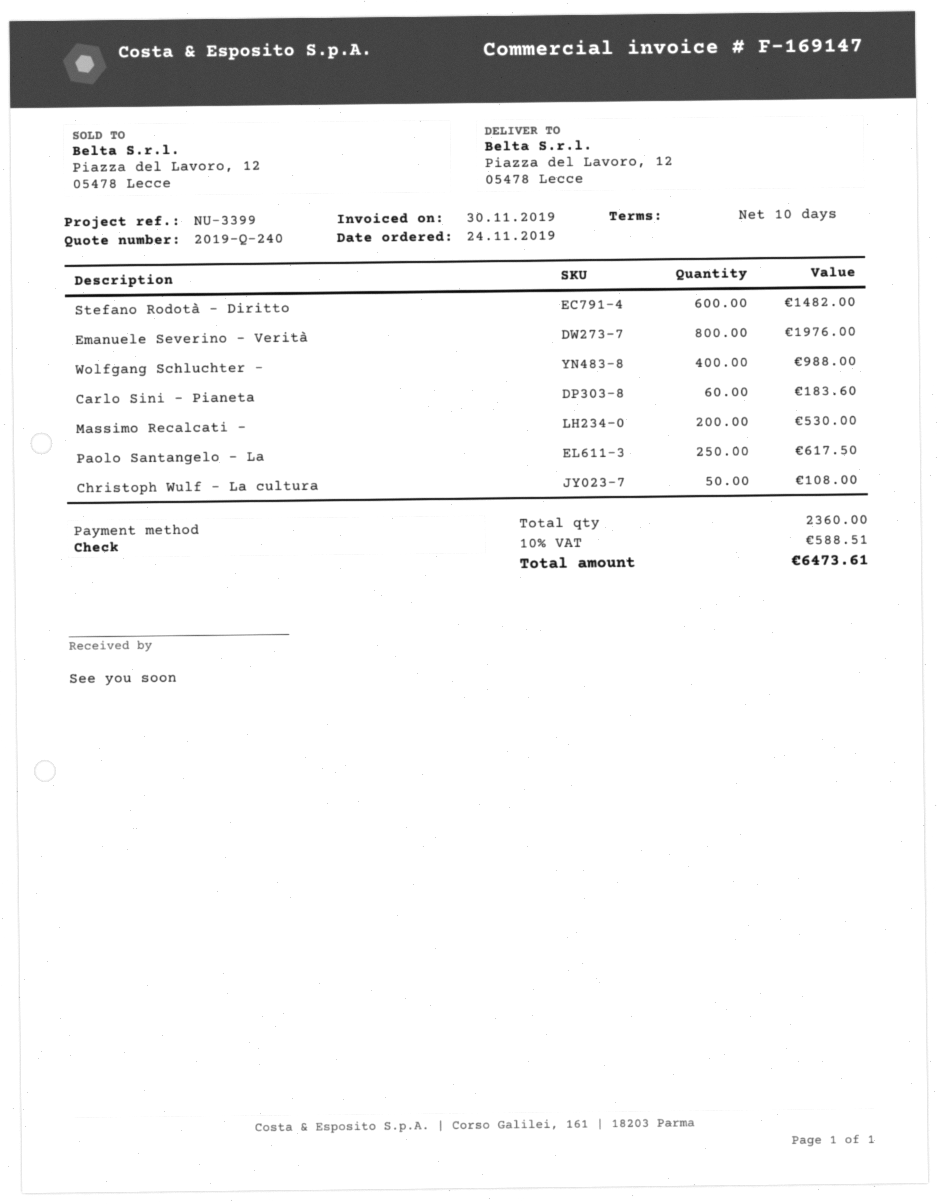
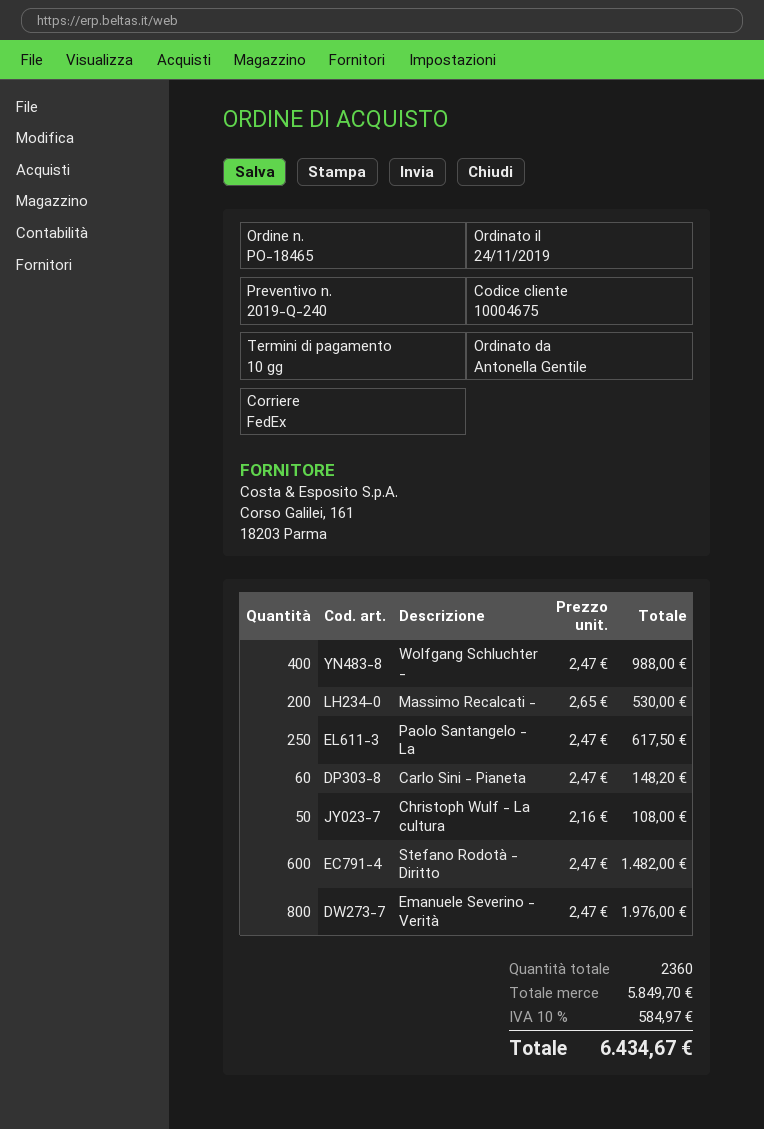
Carlo Sini - Pianeta: 60 for 183.60 -> 60 for 148.20
tax: 10% = 588.51 -> 10% = 584.97
total: 6473.61 -> 6434.67

